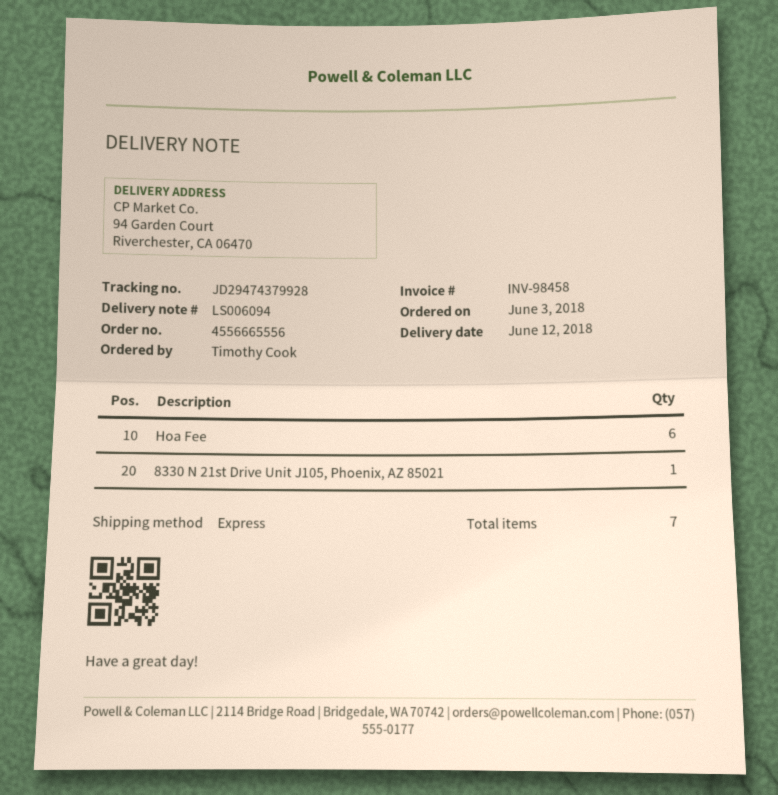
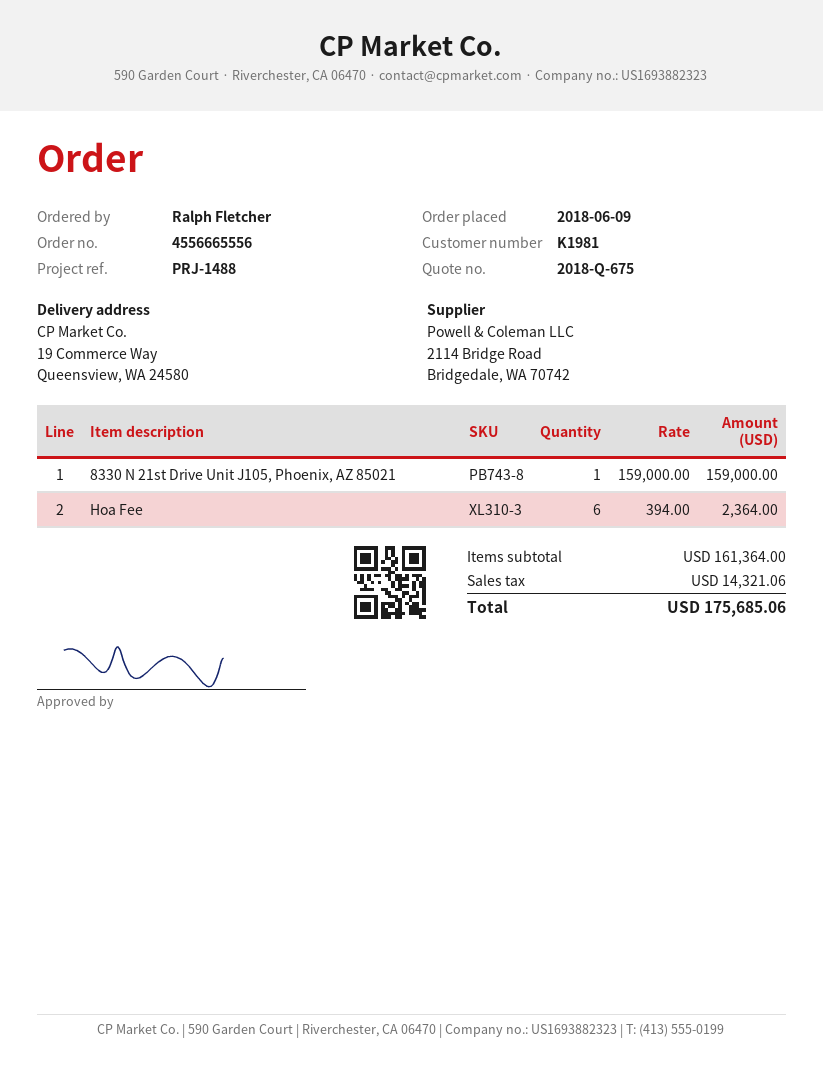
order date: 2018-06-03 -> 2018-06-09
ordered by: Timothy Cook -> Ralph Fletcher
ship to: 94 Garden Court, Riverchester, CA 06470 -> 19 Commerce Way, Queensview, WA 24580

